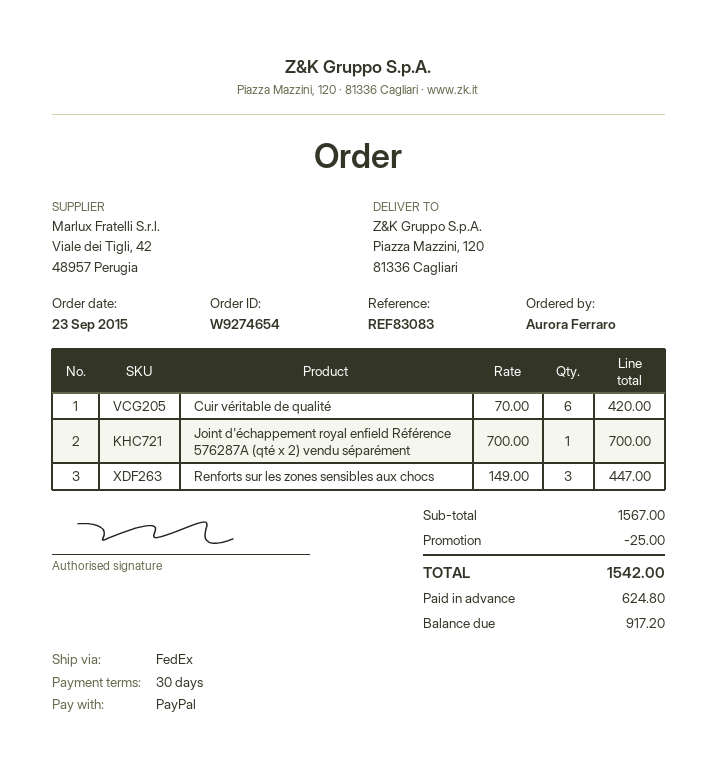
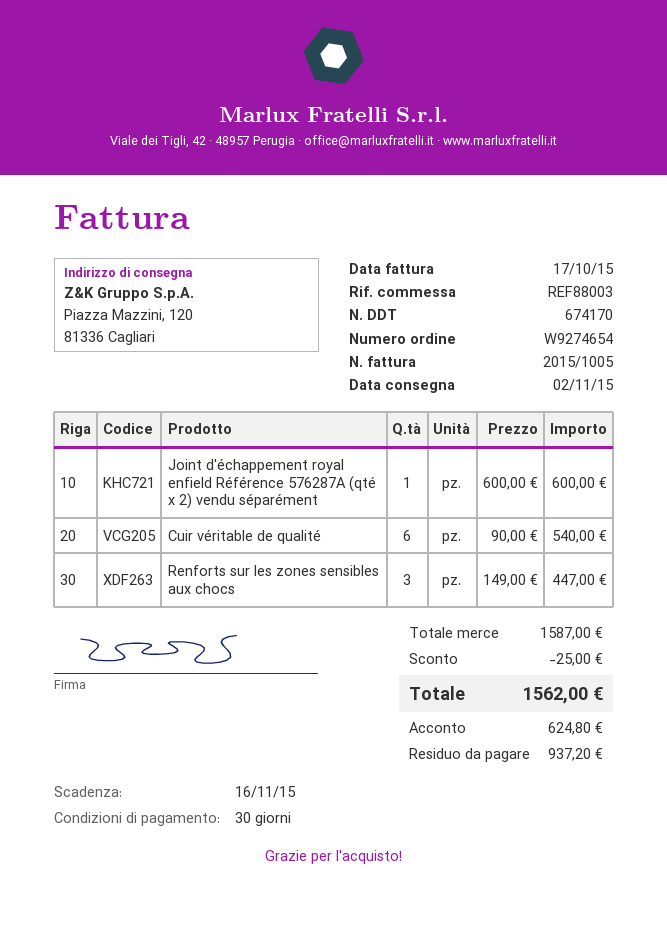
reference: REF83083 -> REF88003
Cuir véritable de qualité: 6 x 70.00 = 420.00 -> 6 x 90.00 = 540.00
Joint d'échappement royal enfield Référence 576287A (qté x 2) vendu séparément: 1 x 700.00 = 700.00 -> 1 x 600.00 = 600.00
subtotal: 1567.00 -> 1587.00
total: 1542.00 -> 1562.00
balance: 917.20 -> 937.20

